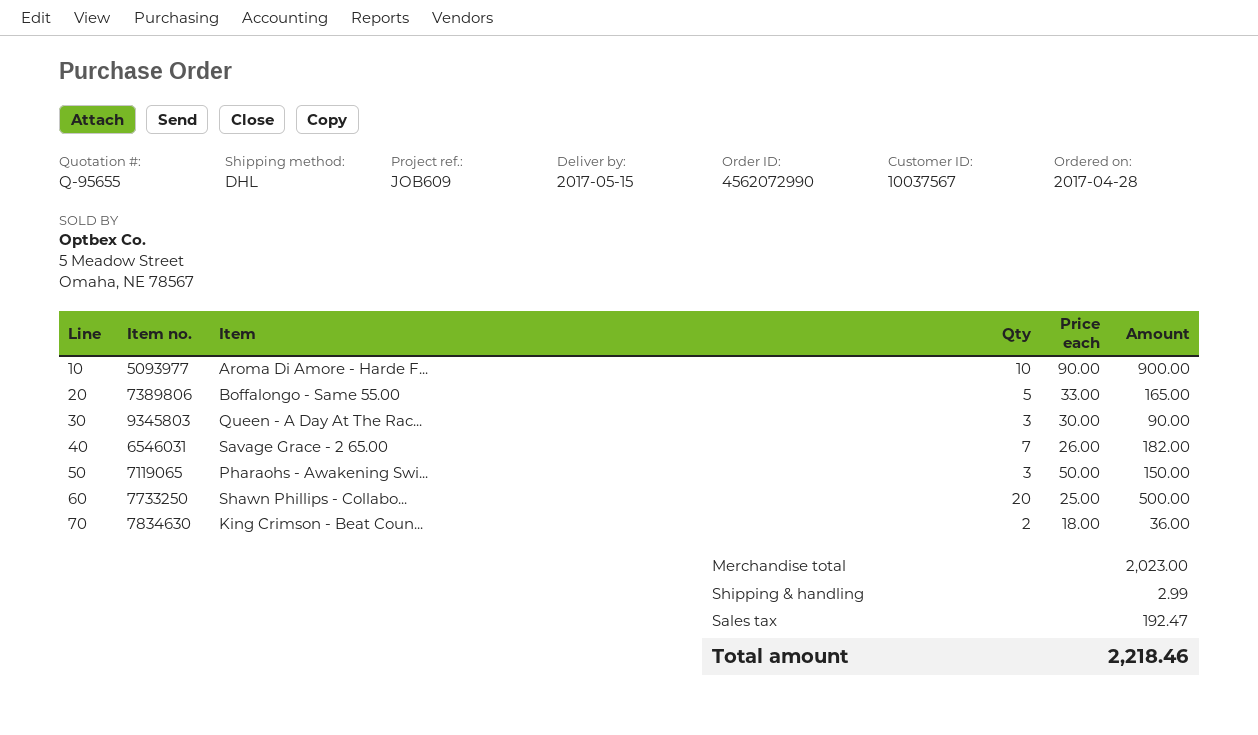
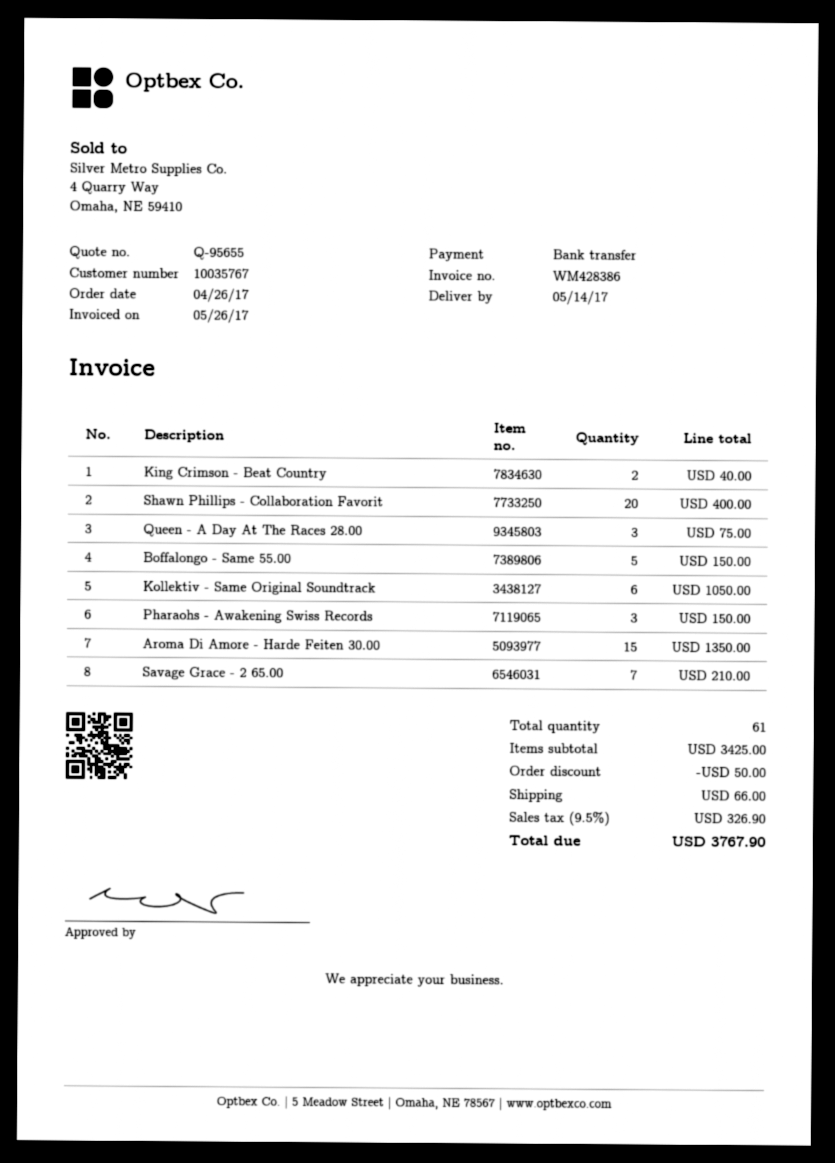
order date: 2017-04-28 -> 2017-04-26
delivery date: 2017-05-15 -> 2017-05-14
customer number: 10037567 -> 10035767
Aroma Di Amore - Harde F...: 10 for 900.00 -> 15 for 1350.00
Boffalongo - Same 55.00: 5 for 165.00 -> 5 for 150.00
Queen - A Day At The Rac...: 3 for 90.00 -> 3 for 75.00
Savage Grace - 2 65.00: 7 for 182.00 -> 7 for 210.00
Shawn Phillips - Collabo...: 20 for 500.00 -> 20 for 400.00
King Crimson - Beat Coun...: 2 for 36.00 -> 2 for 40.00
Kollektiv - Same Original Soundtrack: none -> 6 for 1050.00
subtotal: 2023.00 -> 3425.00
discount: none -> 50.00
shipping: 2.99 -> 66.00
tax: 192.47 -> 326.90
total: 2218.46 -> 3767.90

